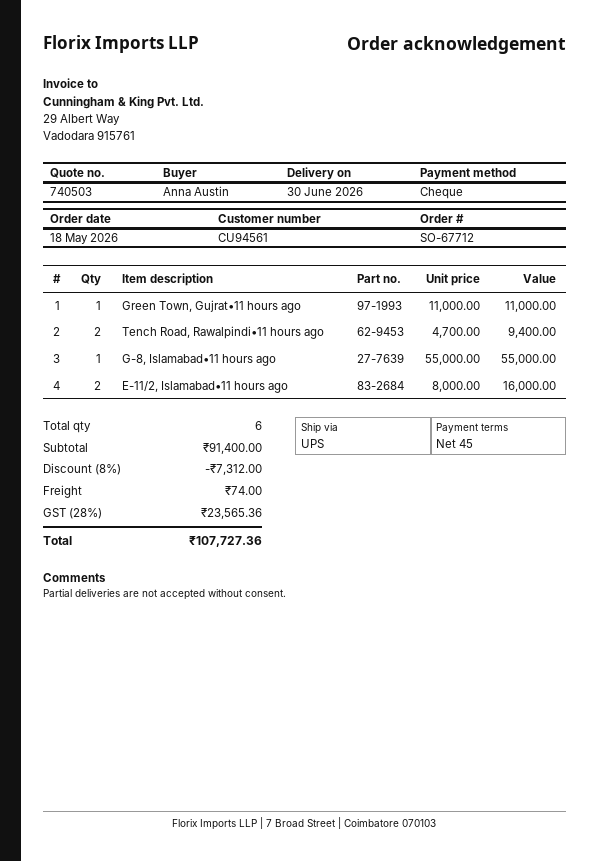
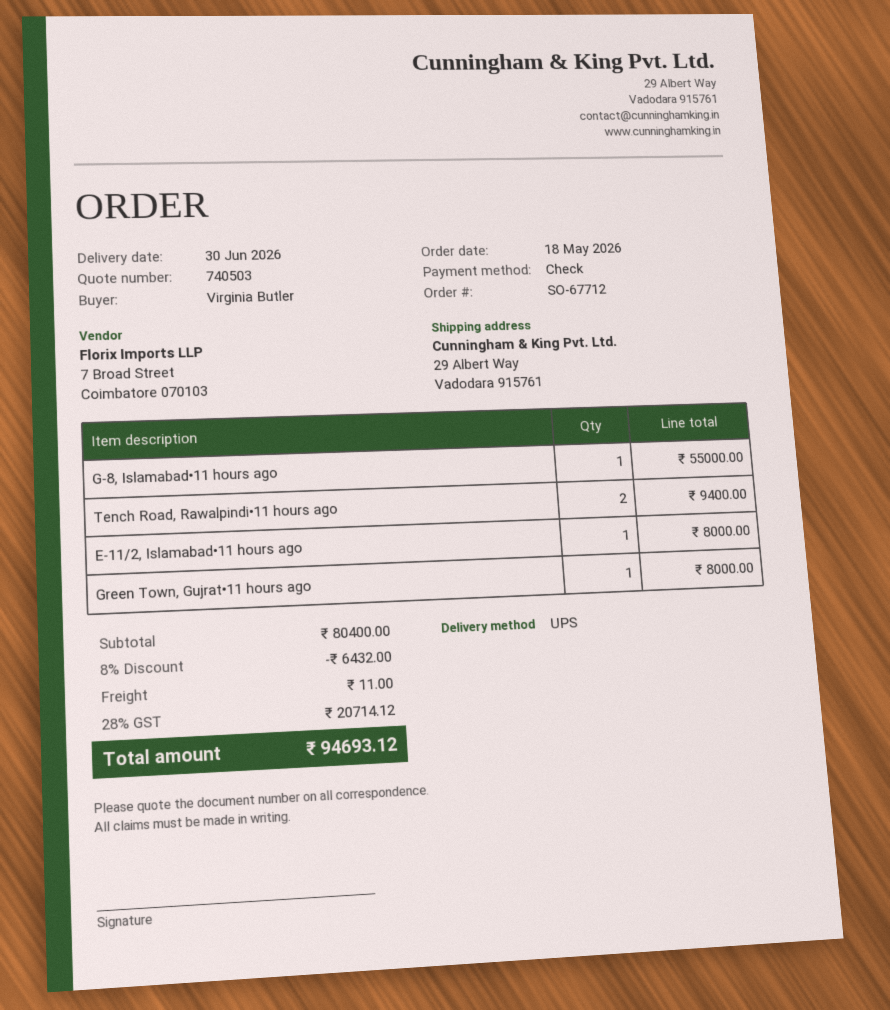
ordered by: Anna Austin -> Virginia Butler
Green Town, Gujrat•11 hours ago: 1 for 11000.00 -> 1 for 8000.00
E-11/2, Islamabad•11 hours ago: 2 for 16000.00 -> 1 for 8000.00
subtotal: 91400.00 -> 80400.00
discount: 8% = 7312.00 -> 8% = 6432.00
shipping: 74.00 -> 11.00
tax: 28% = 23565.36 -> 28% = 20714.12
total: 107727.36 -> 94693.12

